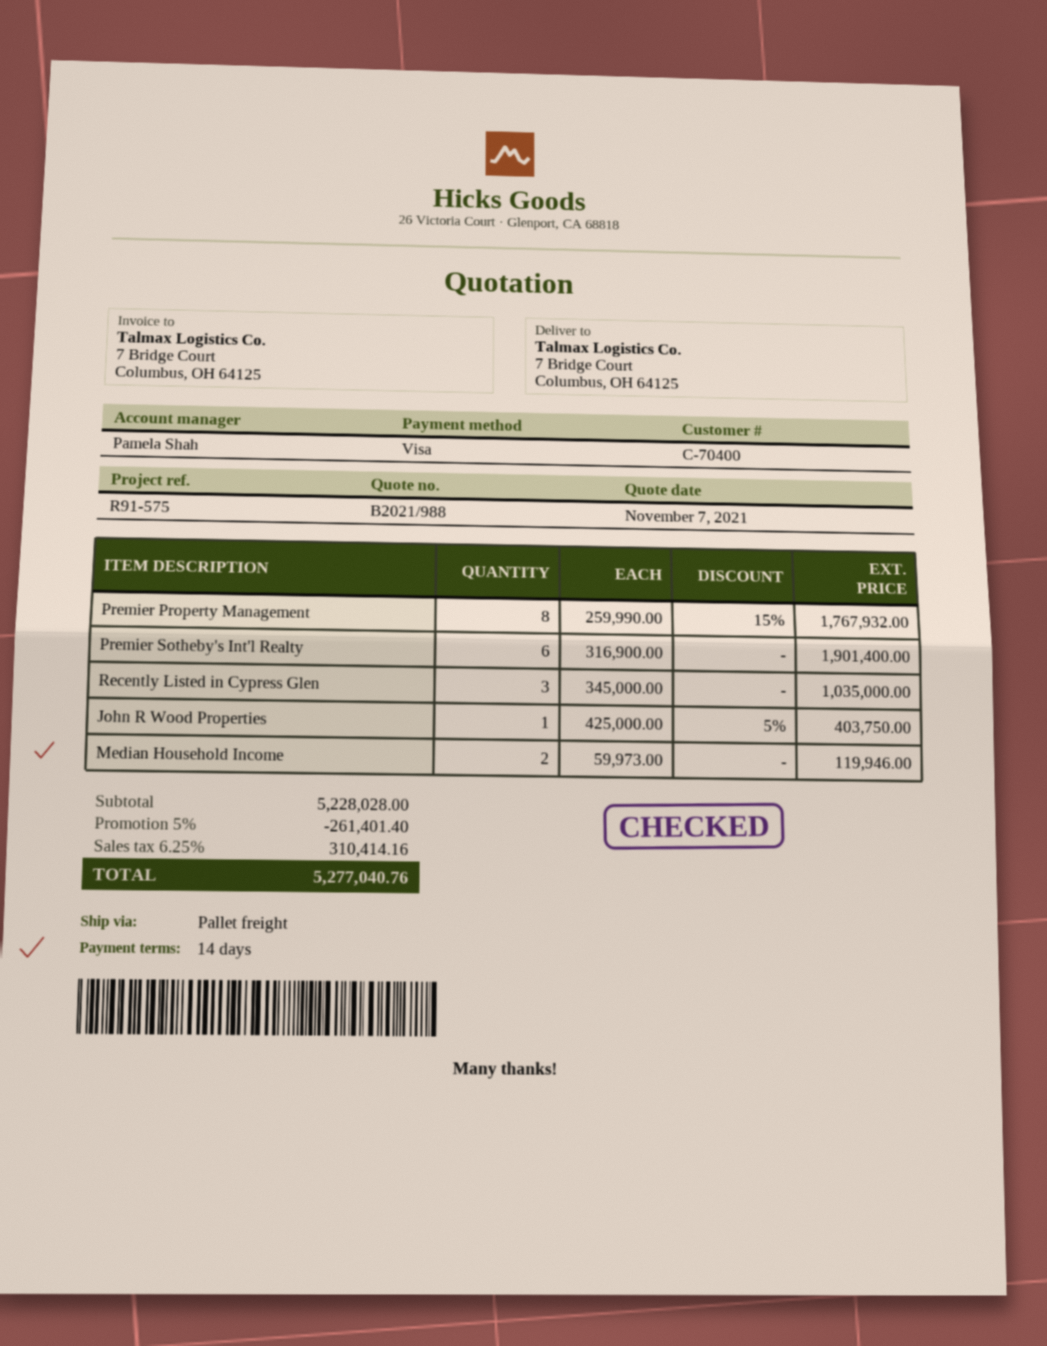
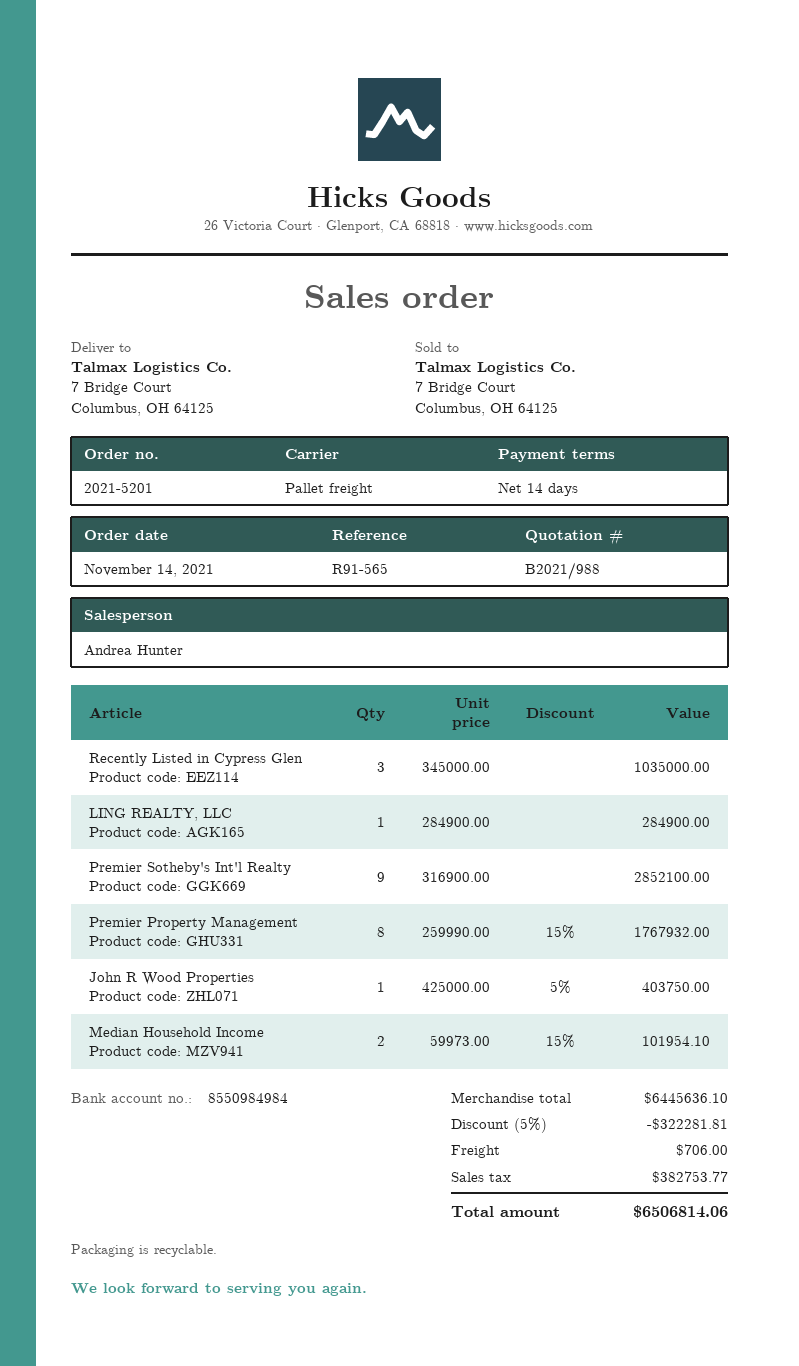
reference: R91-575 -> R91-565
sales rep: Pamela Shah -> Andrea Hunter
Premier Sotheby's Int'l Realty: 6 x 316900.00 = 1901400.00 -> 9 x 316900.00 = 2852100.00
Median Household Income: 2 x 59973.00 = 119946.00 -> 2 x 59973.00 - 15% = 101954.10
LING REALTY, LLC: none -> 1 x 284900.00 = 284900.00
subtotal: 5228028.00 -> 6445636.10
discount: 5% = 261401.40 -> 5% = 322281.81
shipping: none -> 706.00
tax: 310414.16 -> 382753.77
total: 5277040.76 -> 6506814.06

